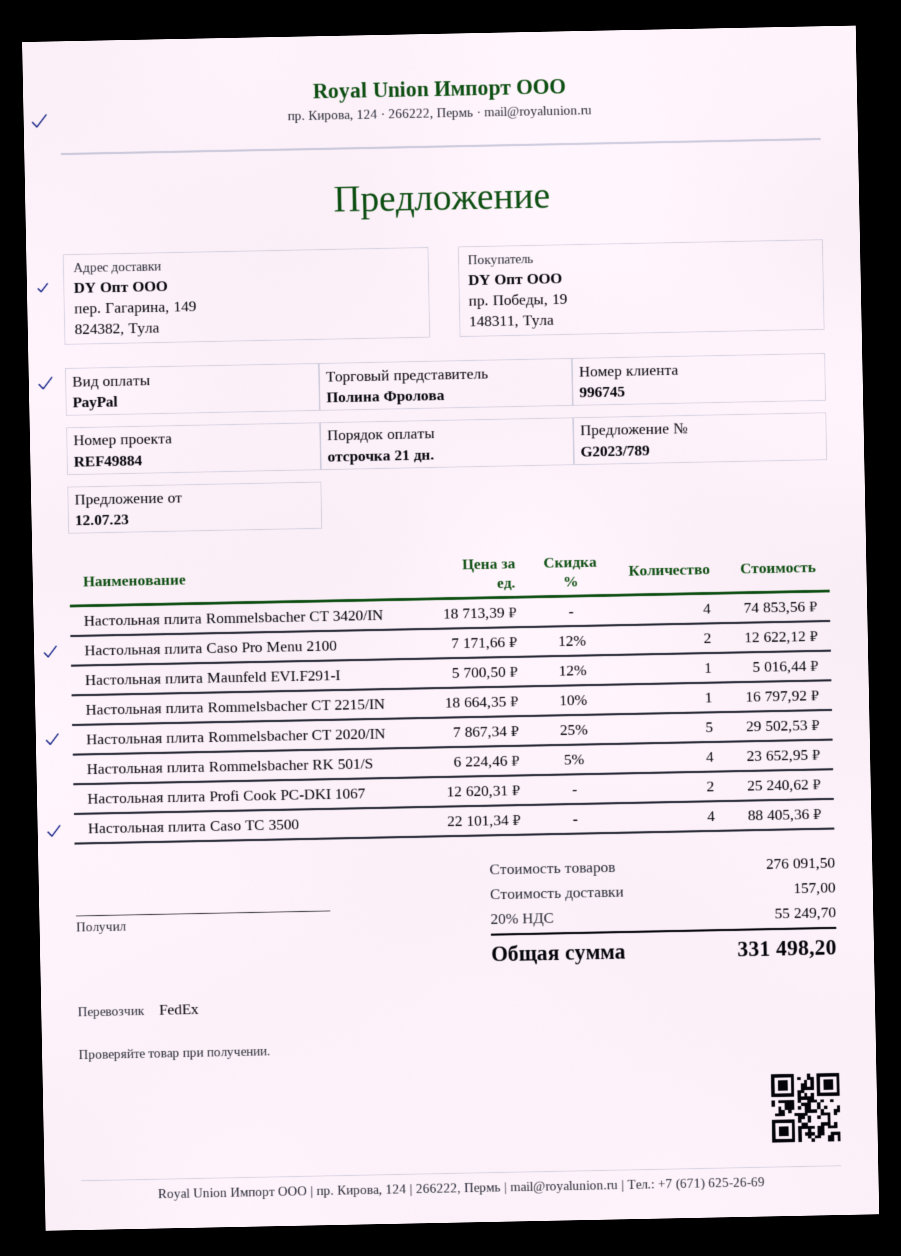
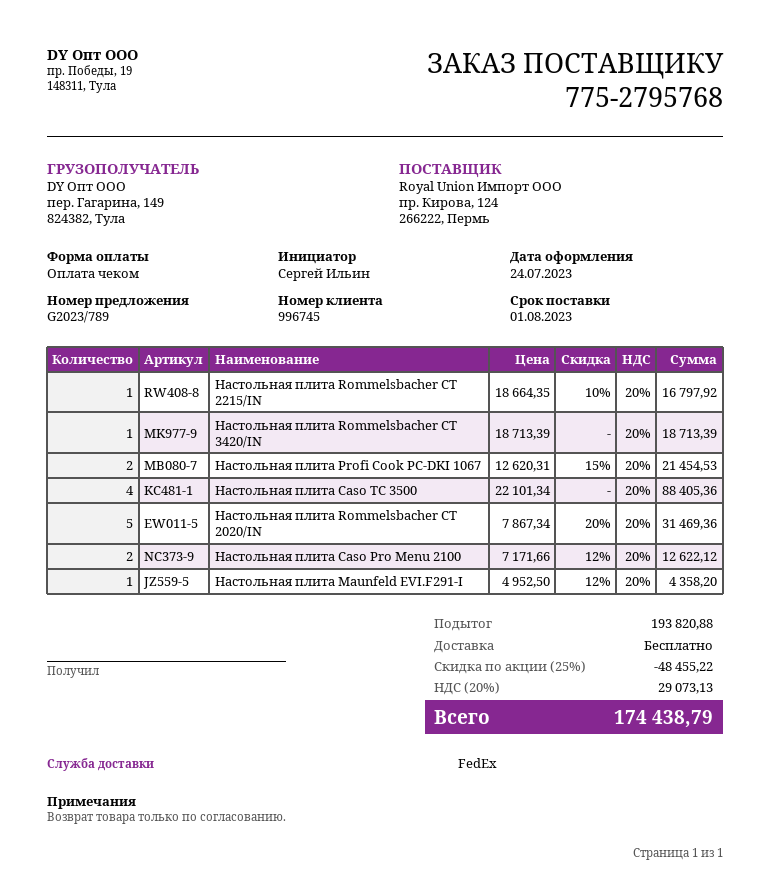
payment method: PayPal -> cheque
Настольная плита Rommelsbacher CT 3420/IN: 4 x 18713.39 = 74853.56 -> 1 x 18713.39 = 18713.39
Настольная плита Maunfeld EVI.F291-I: 1 x 5700.50 - 12% = 5016.44 -> 1 x 4952.50 - 12% = 4358.20
Настольная плита Rommelsbacher CT 2020/IN: 5 x 7867.34 - 25% = 29502.53 -> 5 x 7867.34 - 20% = 31469.36
Настольная плита Rommelsbacher RK 501/S: 4 x 6224.46 - 5% = 23652.95 -> none
Настольная плита Profi Cook PC-DKI 1067: 2 x 12620.31 = 25240.62 -> 2 x 12620.31 - 15% = 21454.53
subtotal: 276091.50 -> 193820.88
discount: none -> 25% = 48455.22
shipping: 157.00 -> 0.00
tax: 20% = 55249.70 -> 20% = 29073.13
total: 331498.20 -> 174438.79

